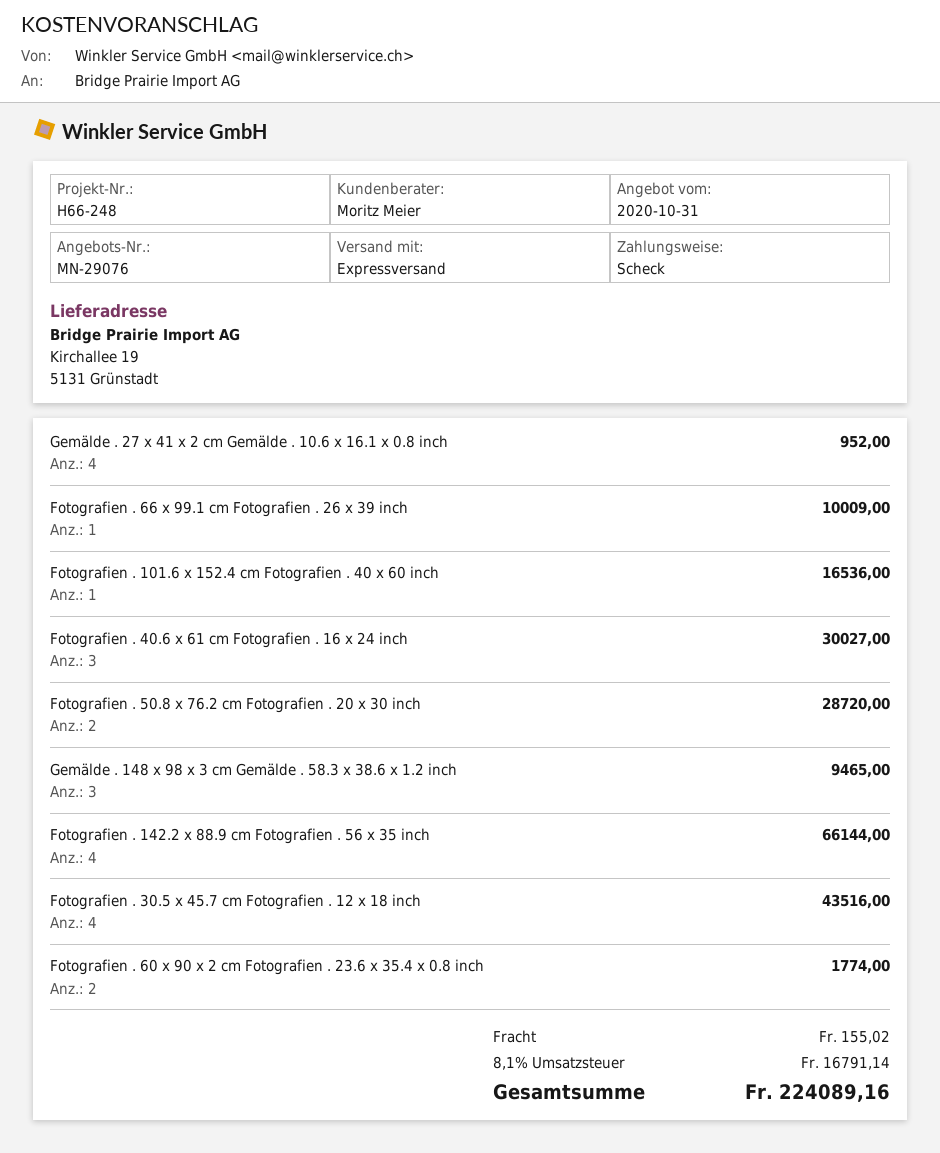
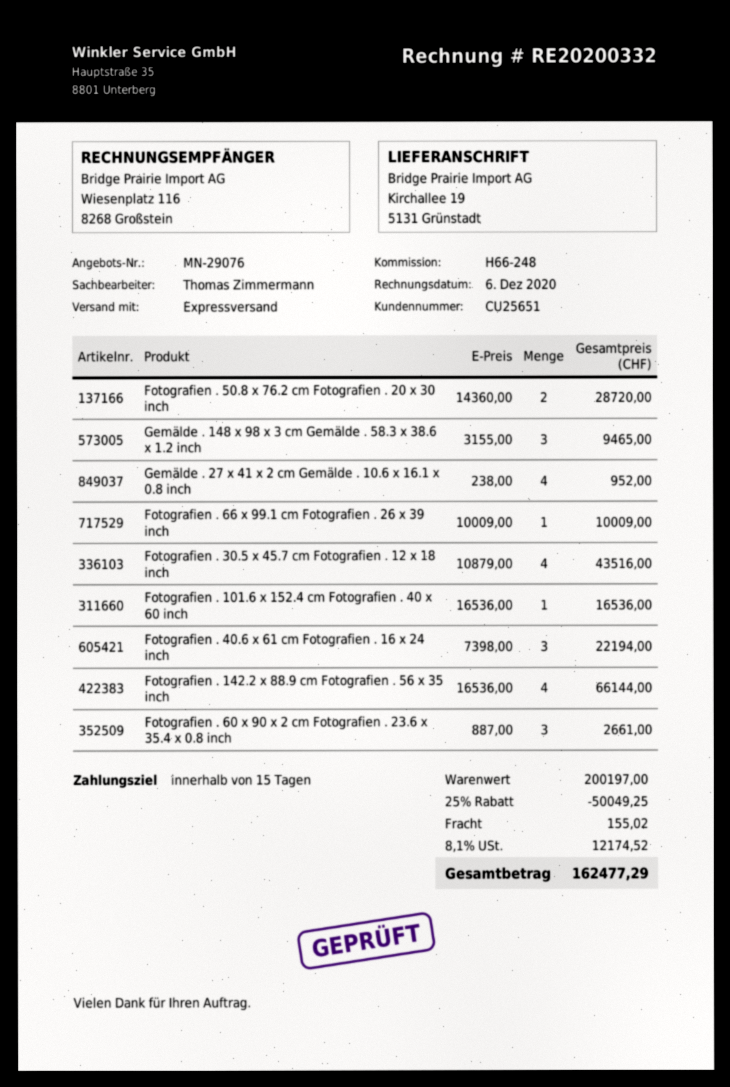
sales rep: Moritz Meier -> Thomas Zimmermann
Fotografien . 40.6 x 61 cm Fotografien . 16 x 24 inch: 3 for 30027.00 -> 3 for 22194.00
Fotografien . 60 x 90 x 2 cm Fotografien . 23.6 x 35.4 x 0.8 inch: 2 for 1774.00 -> 3 for 2661.00
discount: none -> 25% = 50049.25
tax: 8.1% = 16791.14 -> 8.1% = 12174.52
total: 224089.16 -> 162477.29

